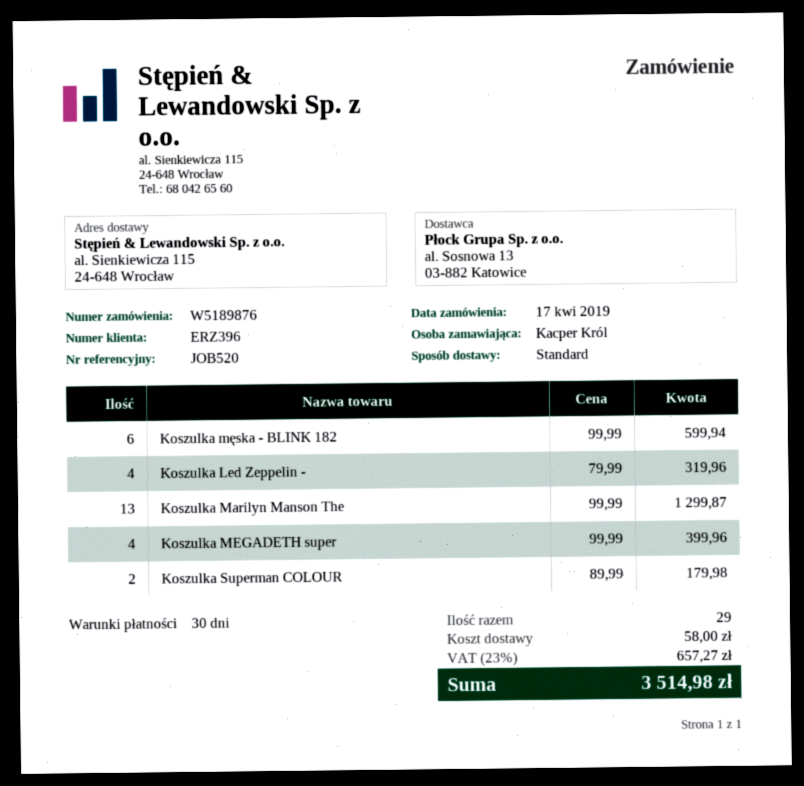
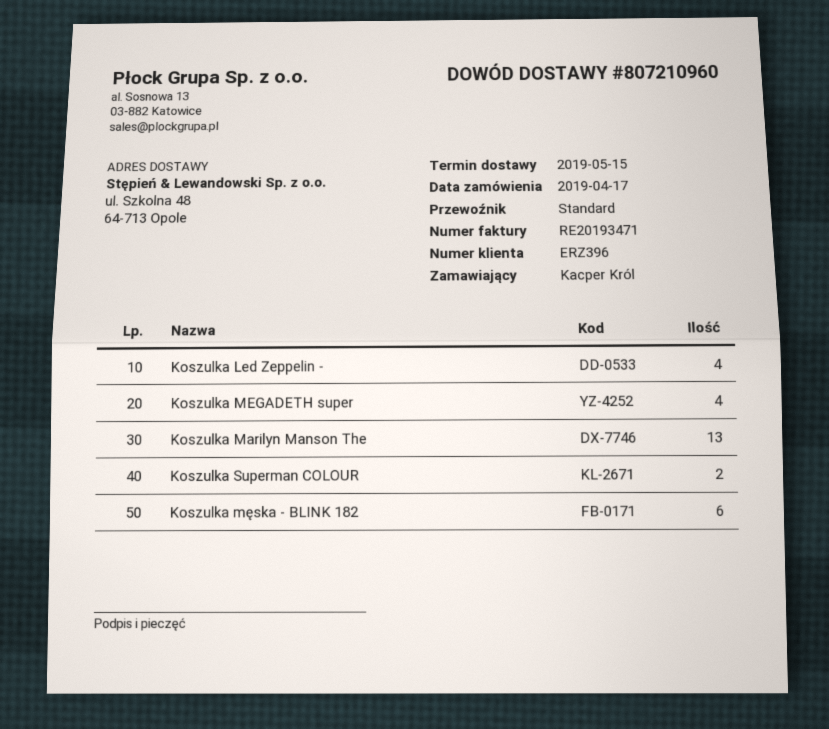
ship to: al. Sienkiewicza 115, 24-648 Wrocław -> ul. Szkolna 48, 64-713 Opole

